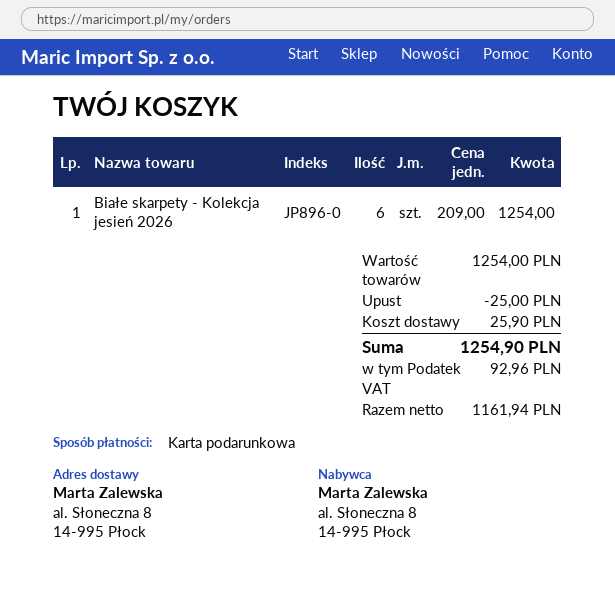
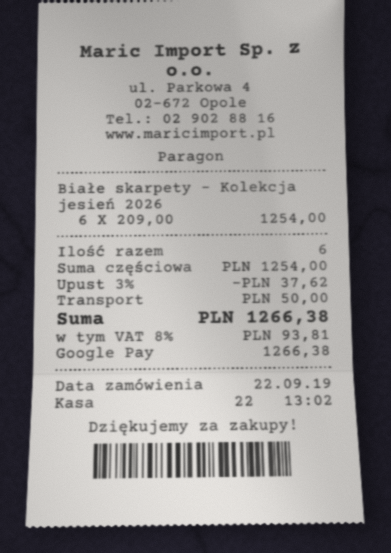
payment method: gift card -> Google Pay
discount: 25.00 -> 37.62
shipping: 25.90 -> 50.00
tax: 92.96 -> 93.81
total: 1254.90 -> 1266.38

